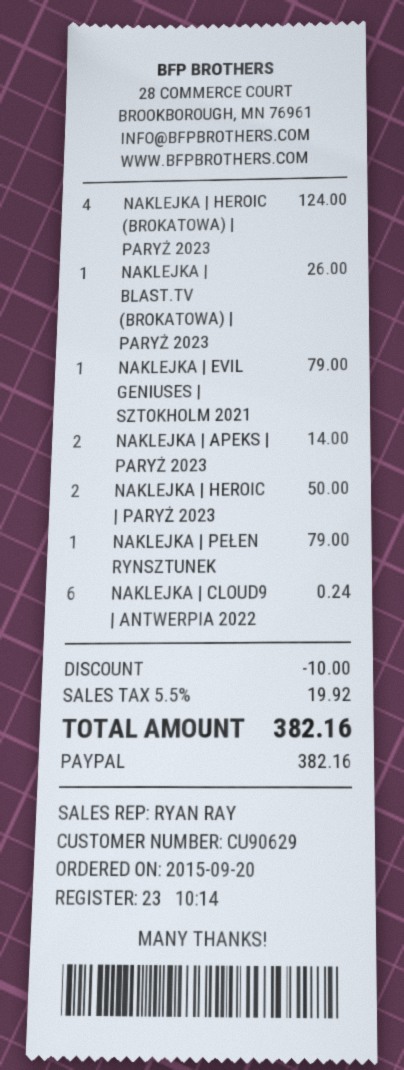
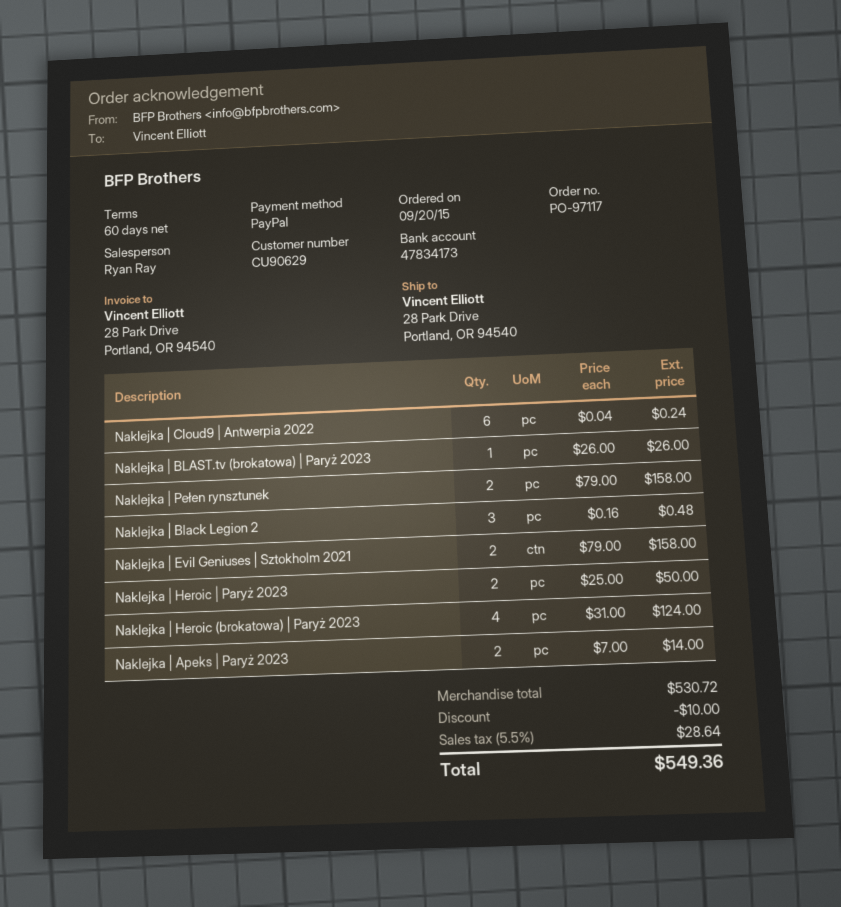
NAKLEJKA | EVIL GENIUSES | SZTOKHOLM 2021: 1 for 79.00 -> 2 for 158.00
NAKLEJKA | PEŁEN RYNSZTUNEK: 1 for 79.00 -> 2 for 158.00
Naklejka | Black Legion 2: none -> 3 for 0.48
tax: 5.5% = 19.92 -> 5.5% = 28.64
total: 382.16 -> 549.36

